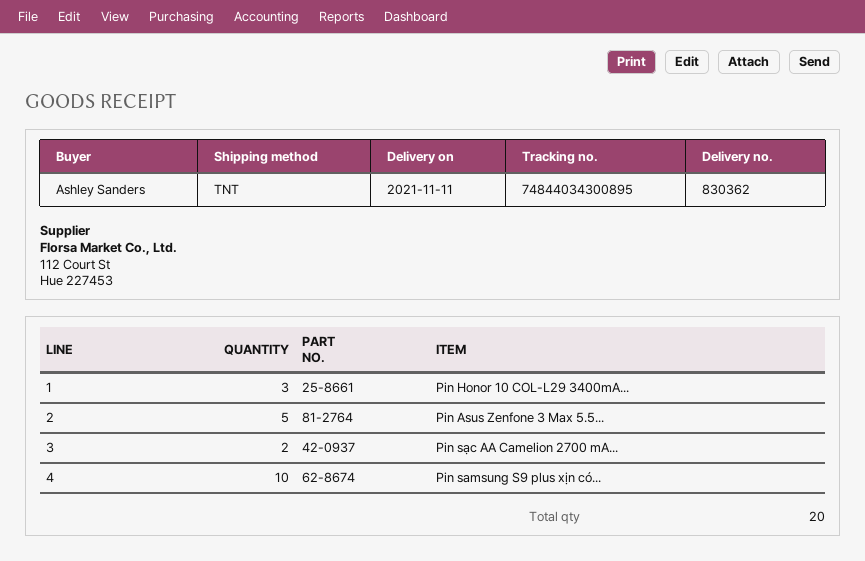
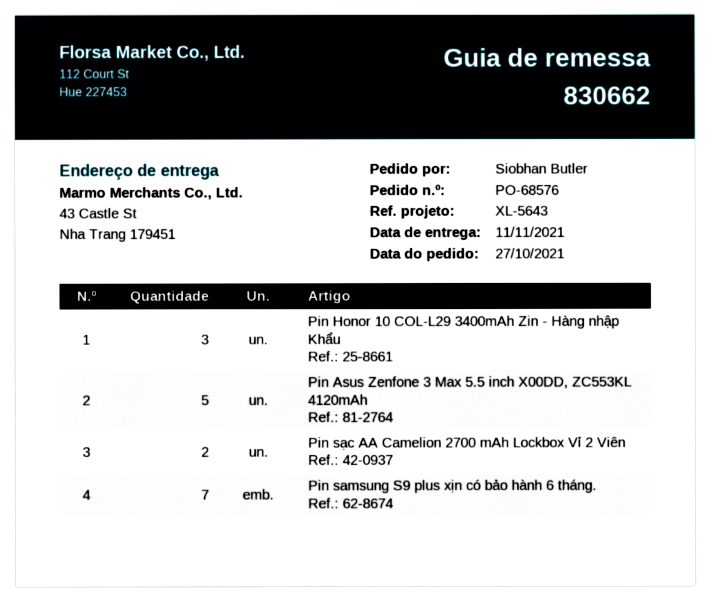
delivery note number: 830362 -> 830662
ordered by: Ashley Sanders -> Siobhan Butler
Pin samsung S9 plus xịn có...: 10 -> 7

